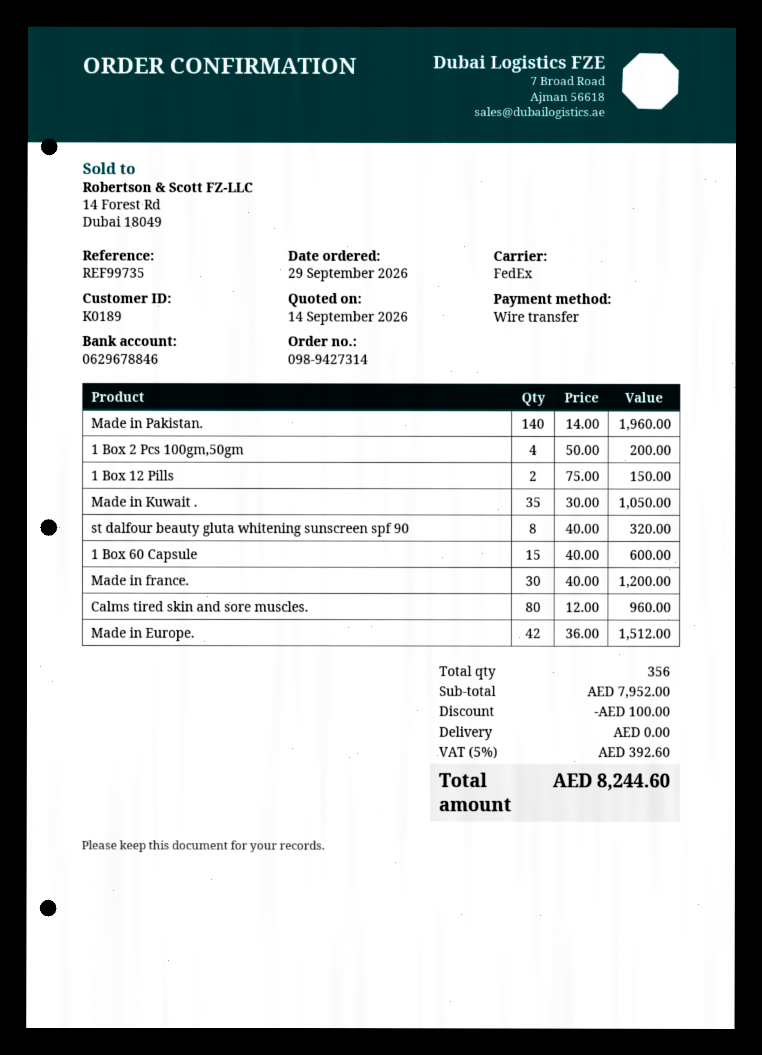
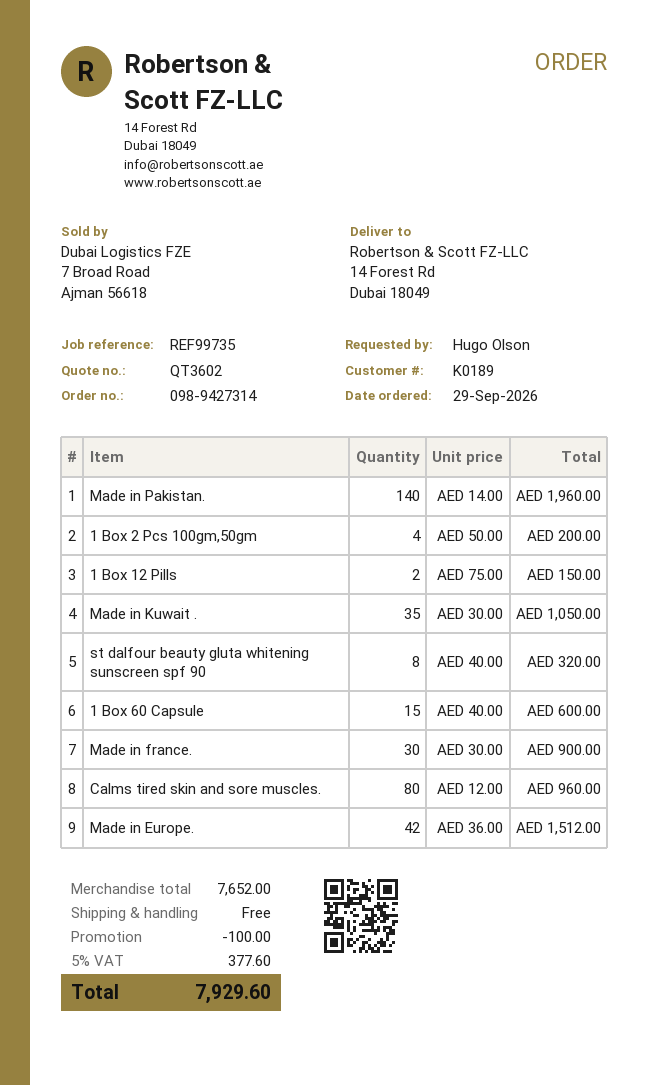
Made in france.: 30 x 40.00 = 1200.00 -> 30 x 30.00 = 900.00
subtotal: 7952.00 -> 7652.00
tax: 5% = 392.60 -> 5% = 377.60
total: 8244.60 -> 7929.60

